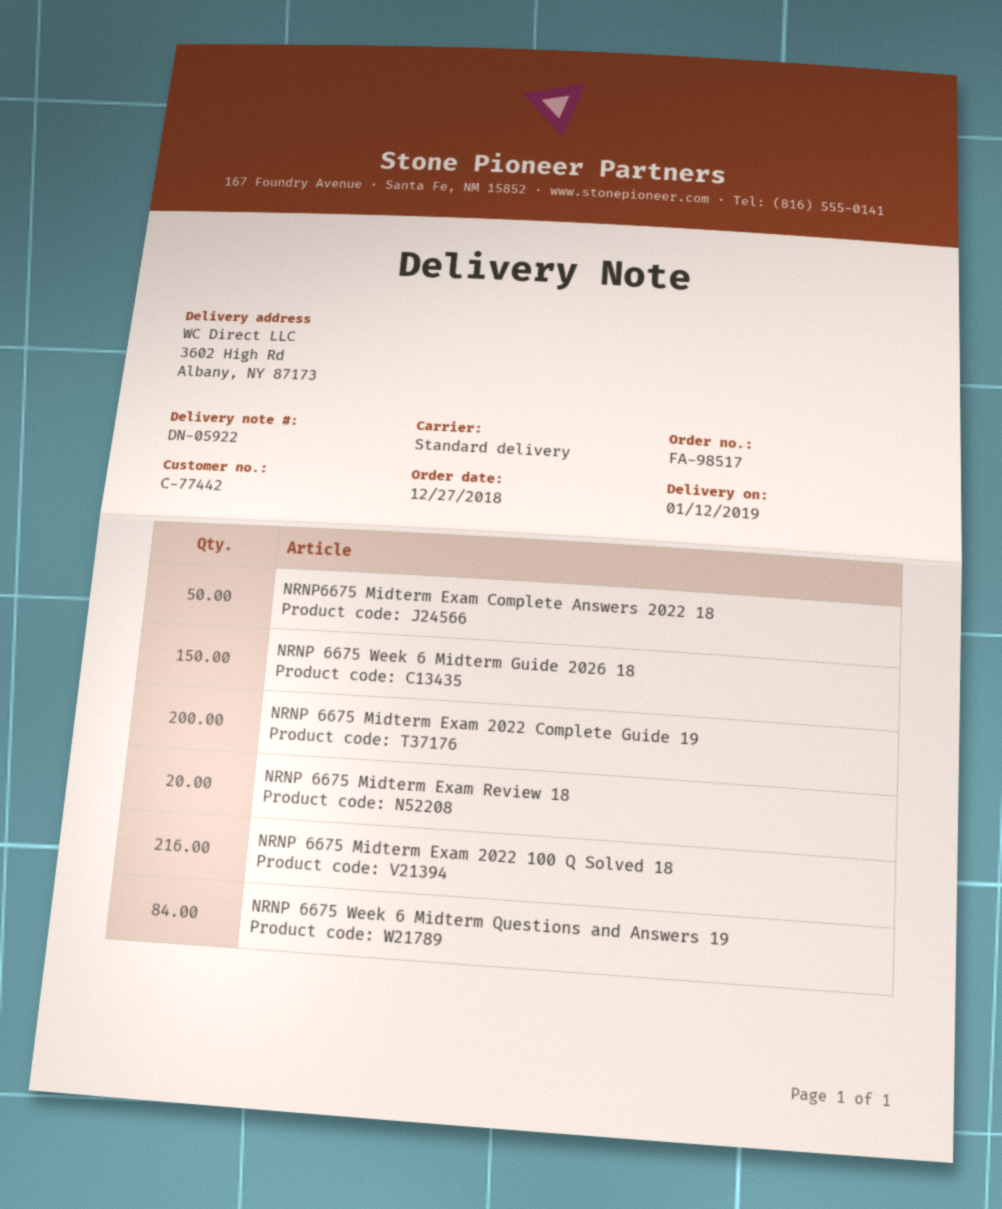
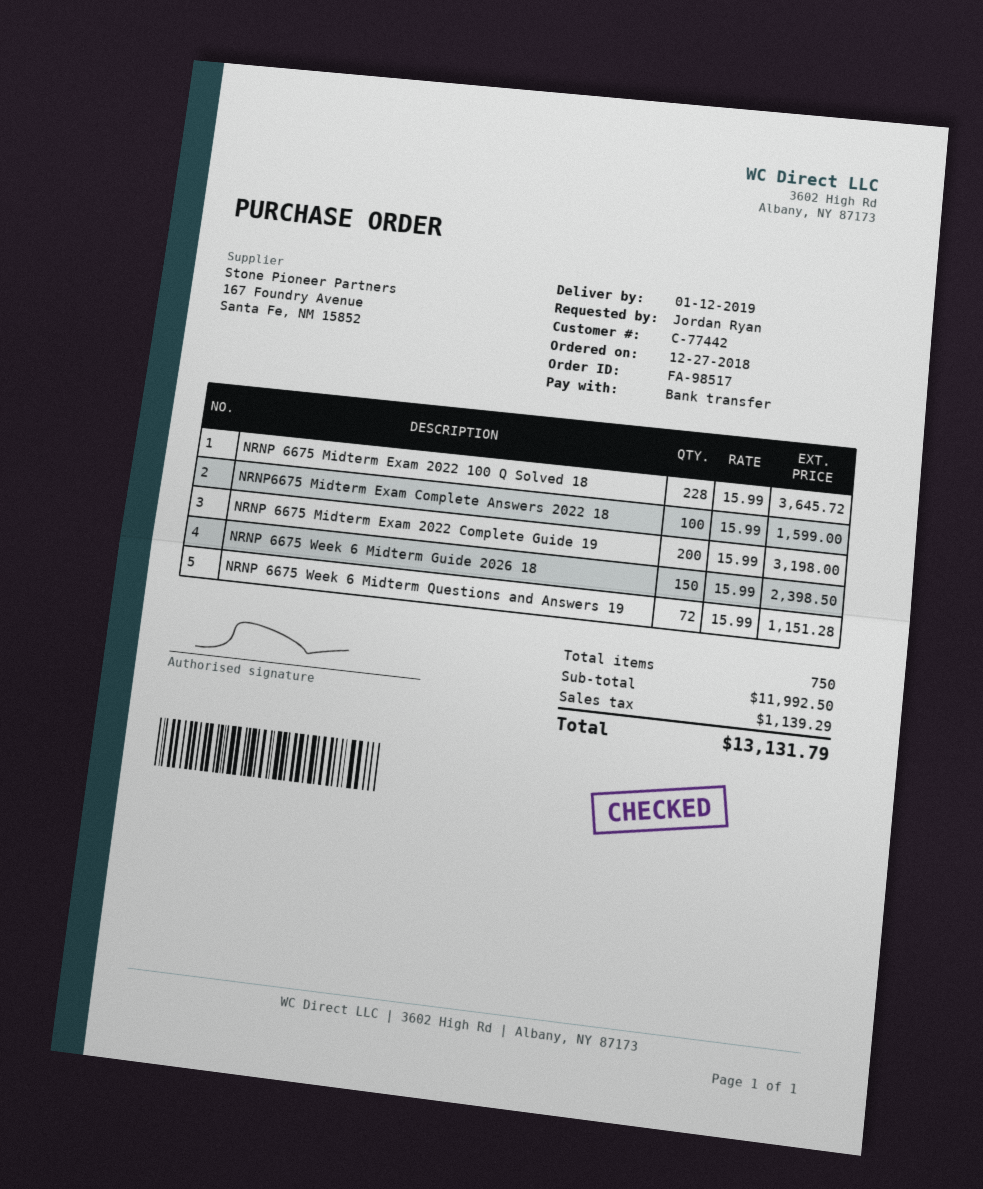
NRNP6675 Midterm Exam Complete Answers 2022 18: 50 -> 100
NRNP 6675 Midterm Exam Review 18: 20 -> none
NRNP 6675 Midterm Exam 2022 100 Q Solved 18: 216 -> 228
NRNP 6675 Week 6 Midterm Questions and Answers 19: 84 -> 72

